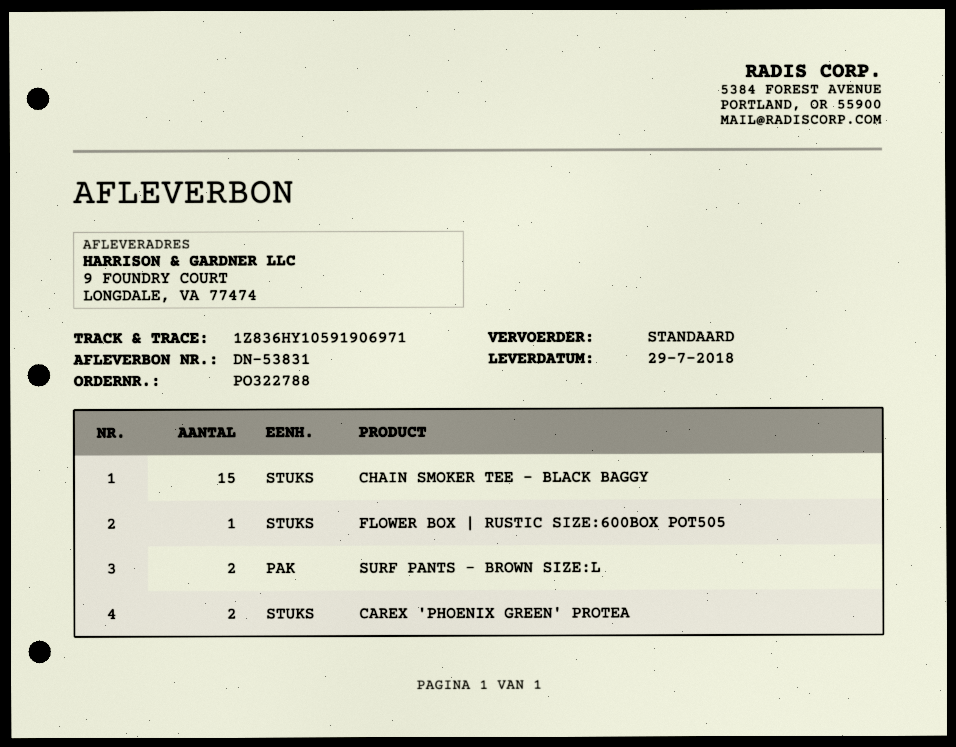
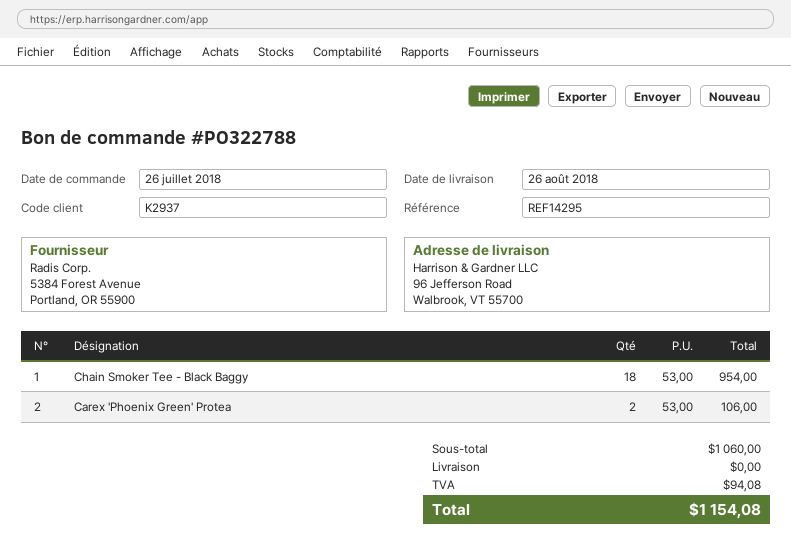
delivery date: 2018-07-29 -> 2018-08-26
ship to: 9 FOUNDRY COURT, LONGDALE, VA 77474 -> 96 Jefferson Road, Walbrook, VT 55700
CHAIN SMOKER TEE - BLACK BAGGY: 15 -> 18
FLOWER BOX | RUSTIC SIZE:600BOX POT505: 1 -> none
SURF PANTS - BROWN SIZE:L: 2 -> none

